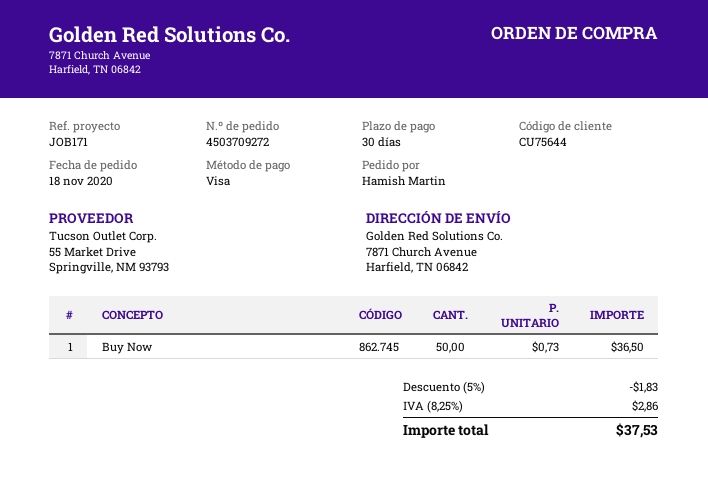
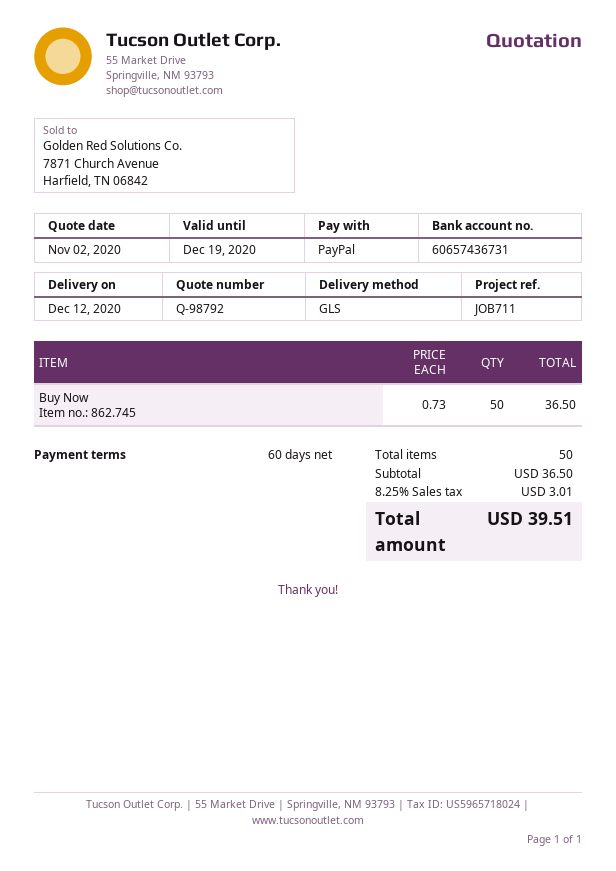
payment terms: 30 days -> 60 days
reference: JOB171 -> JOB711
payment method: Visa -> PayPal
discount: 5% = 1.83 -> none
tax: 8.25% = 2.86 -> 8.25% = 3.01
total: 37.53 -> 39.51

